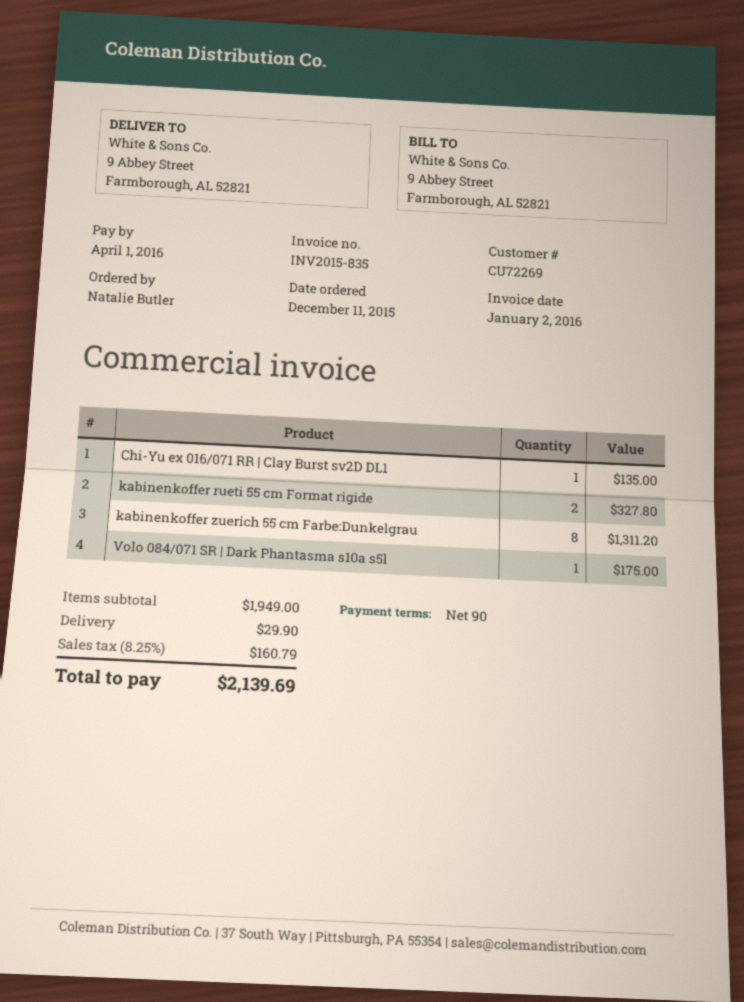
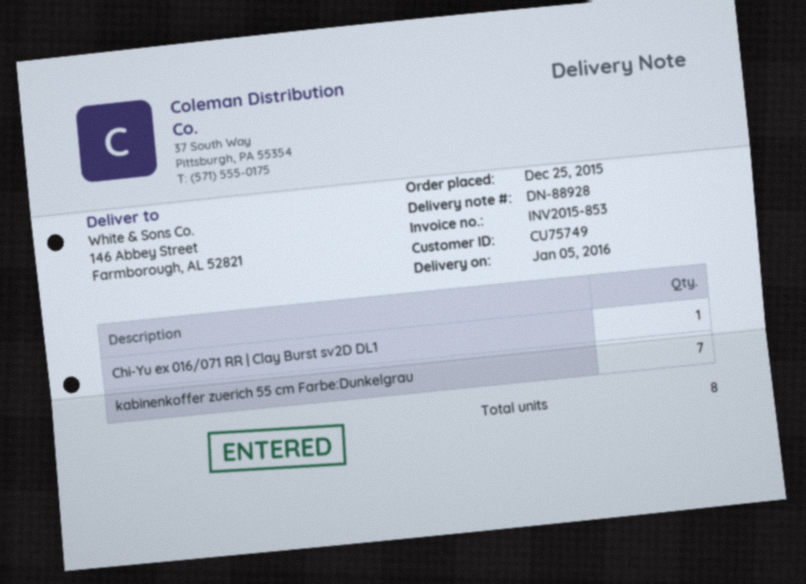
order date: 2015-12-11 -> 2015-12-25
invoice number: INV2015-835 -> INV2015-853
customer number: CU72269 -> CU75749
ship to: 9 Abbey Street, Farmborough, AL 52821 -> 146 Abbey Street, Farmborough, AL 52821
kabinenkoffer rueti 55 cm Format rigide: 2 -> none
kabinenkoffer zuerich 55 cm Farbe:Dunkelgrau: 8 -> 7
Volo 084/071 SR | Dark Phantasma s10a s5l: 1 -> none

